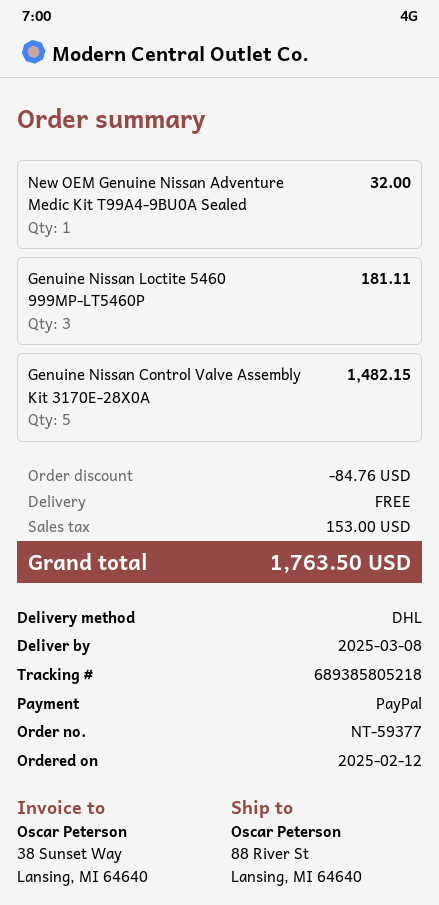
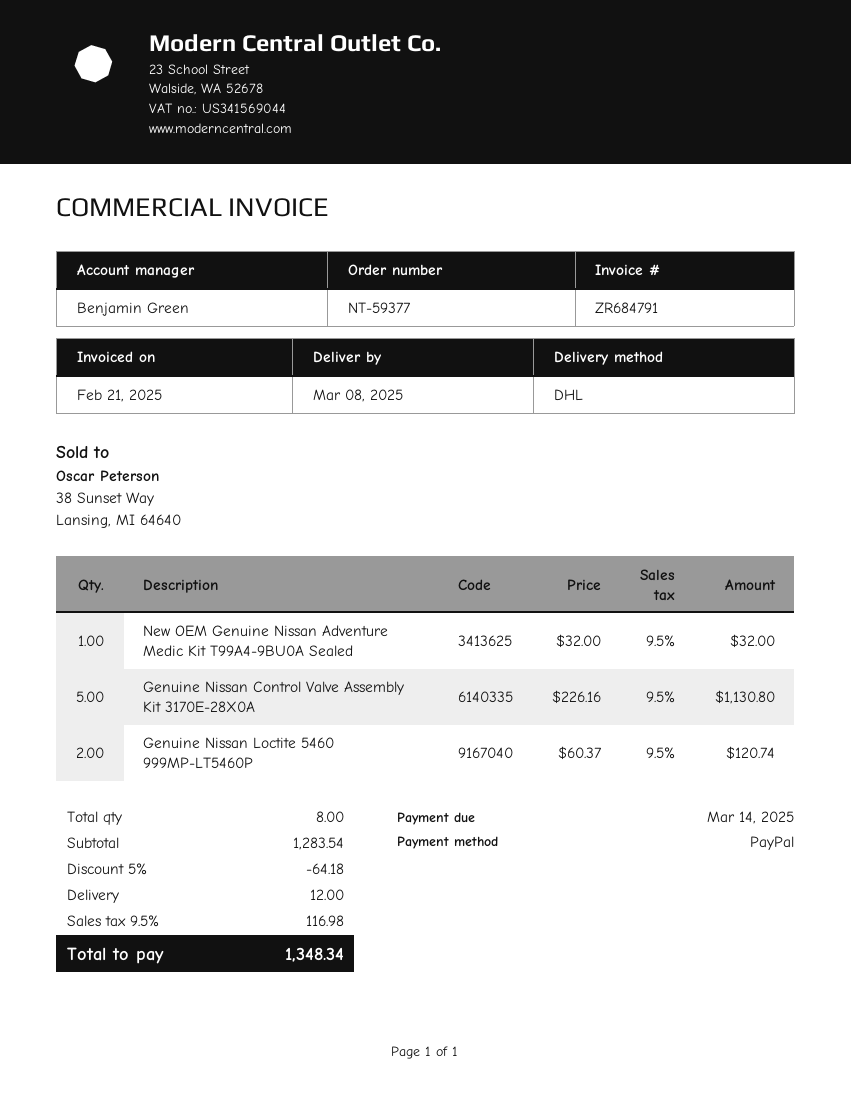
Genuine Nissan Loctite 5460 999MP-LT5460P: 3 for 181.11 -> 2 for 120.74
Genuine Nissan Control Valve Assembly Kit 3170E-28X0A: 5 for 1482.15 -> 5 for 1130.80
discount: 84.76 -> 64.18
shipping: 0.00 -> 12.00
tax: 153.00 -> 116.98
total: 1763.50 -> 1348.34

